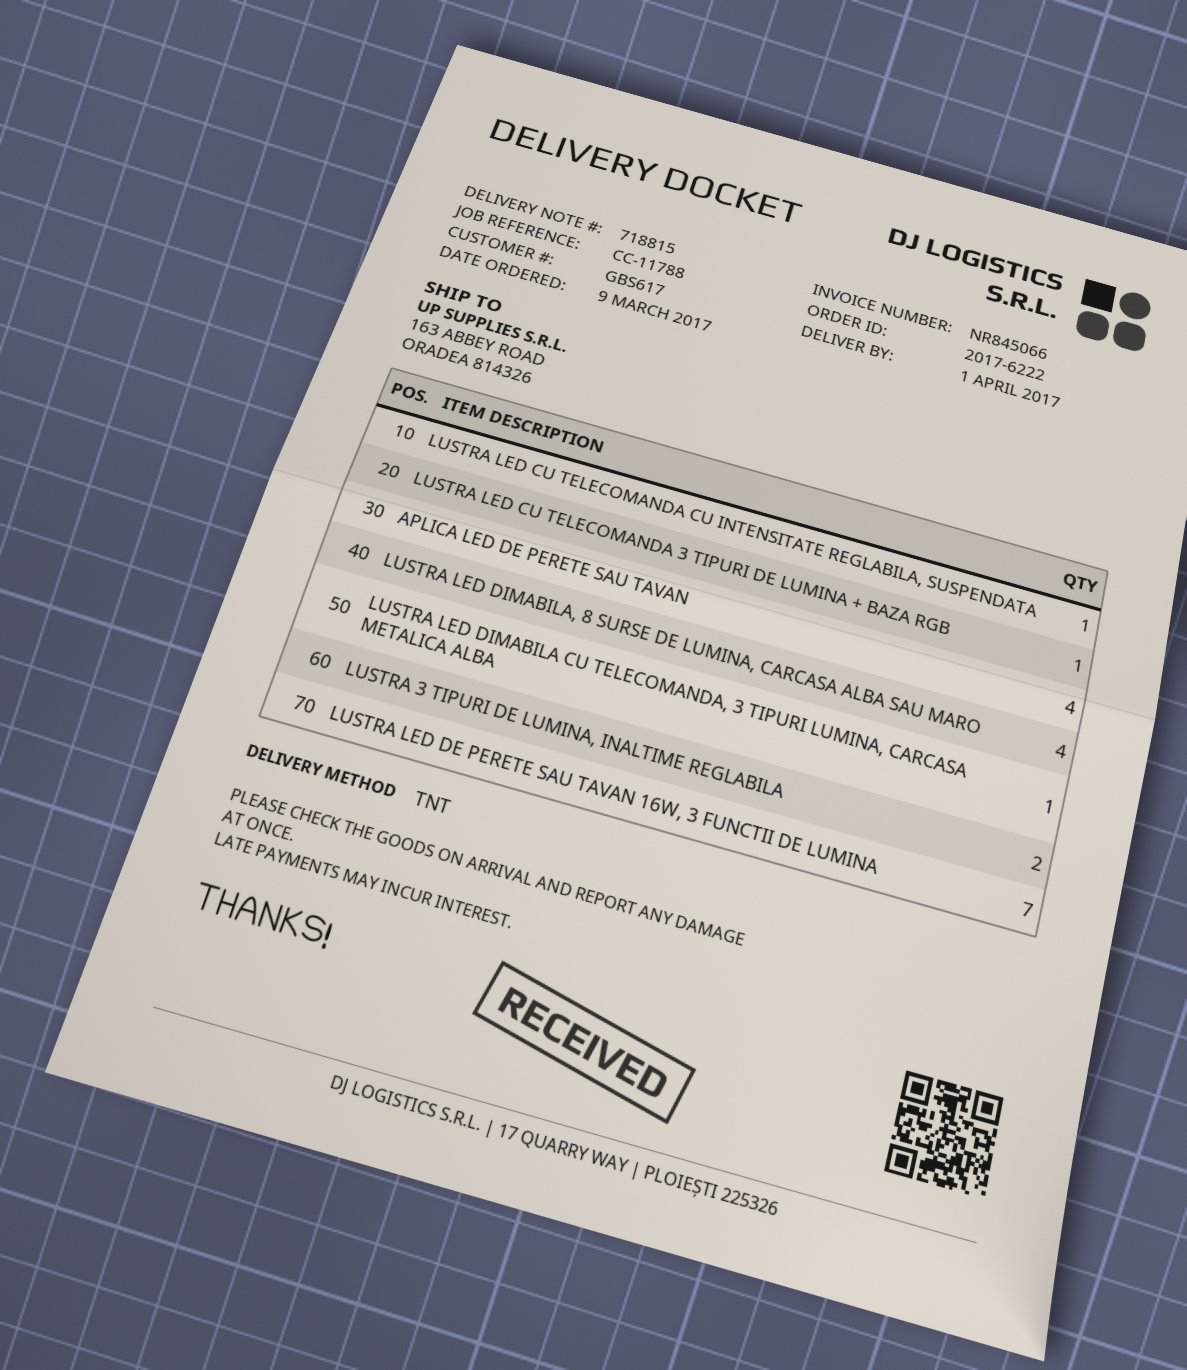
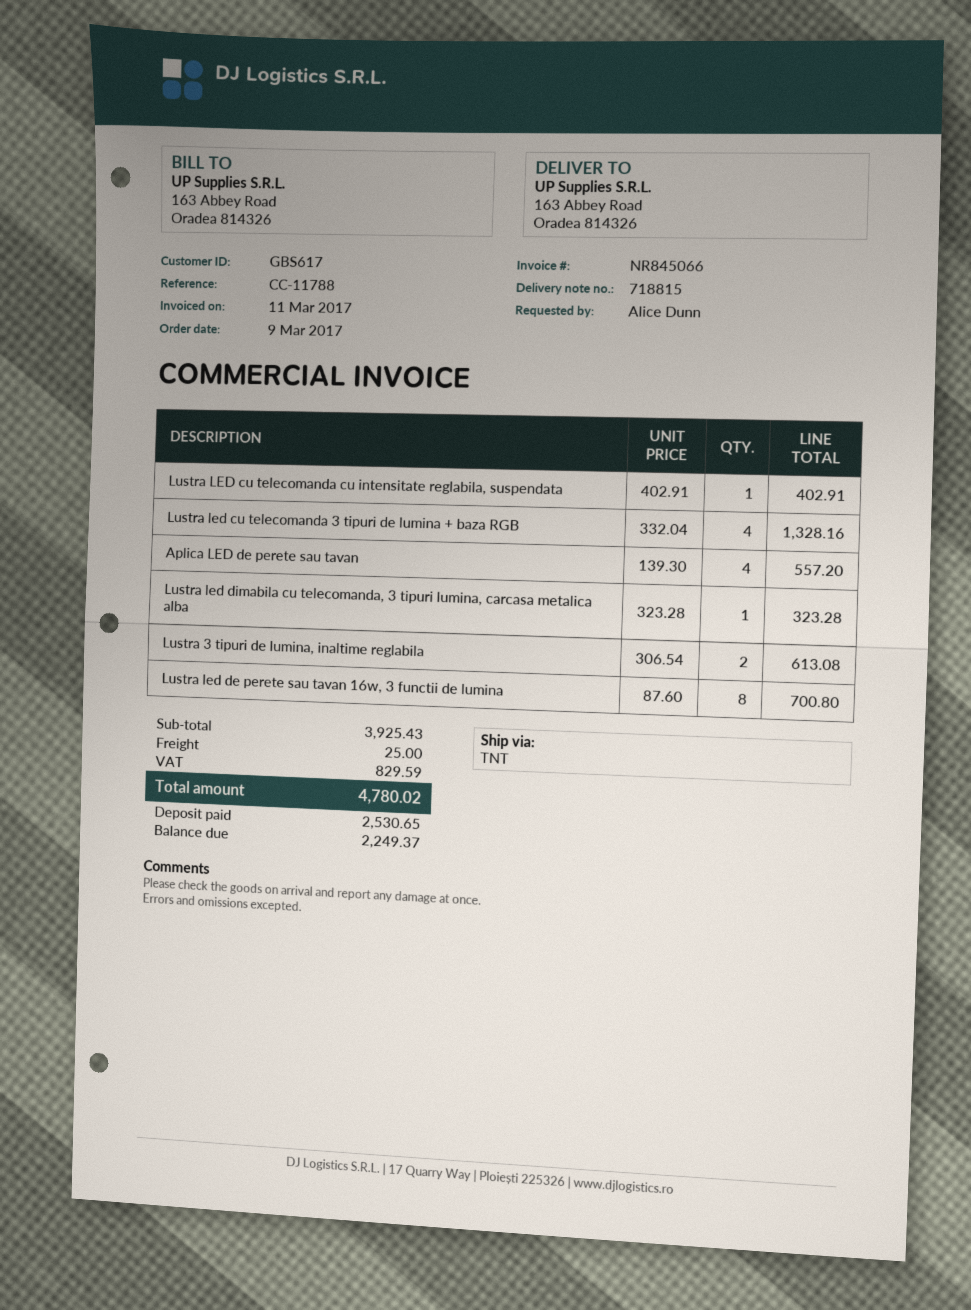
LUSTRA LED CU TELECOMANDA 3 TIPURI DE LUMINA + BAZA RGB: 1 -> 4
LUSTRA LED DIMABILA, 8 SURSE DE LUMINA, CARCASA ALBA SAU MARO: 4 -> none
LUSTRA LED DE PERETE SAU TAVAN 16W, 3 FUNCTII DE LUMINA: 7 -> 8

